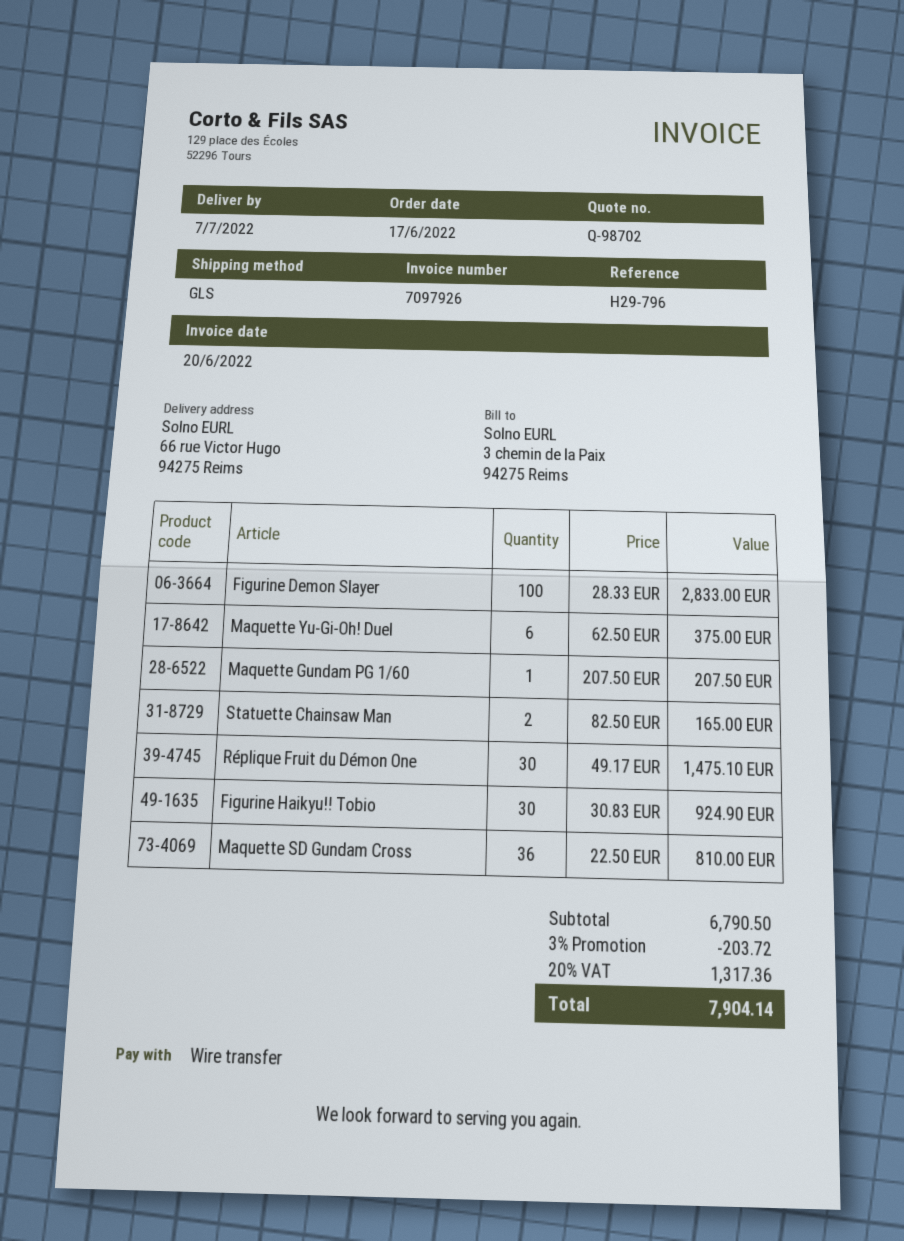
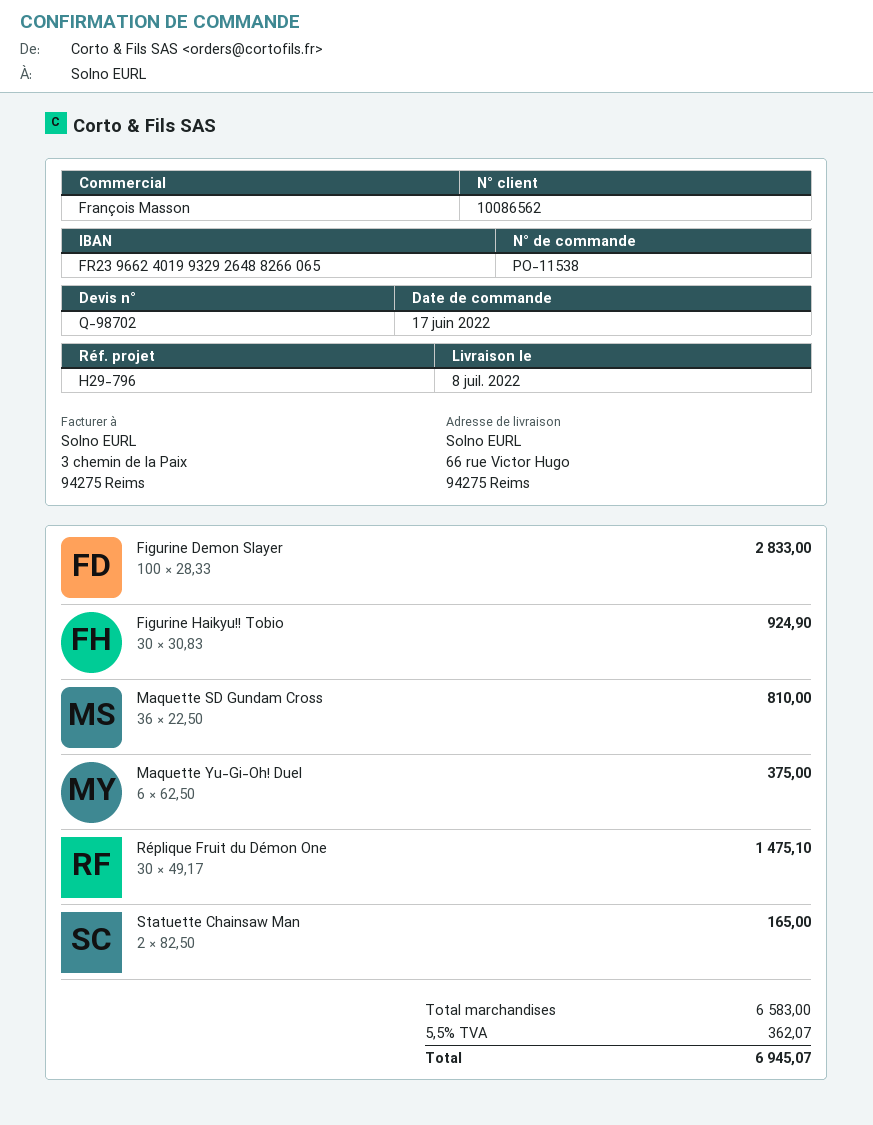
delivery date: 2022-07-07 -> 2022-07-08
Maquette Gundam PG 1/60: 1 x 207.50 = 207.50 -> none
subtotal: 6790.50 -> 6583.00
discount: 3% = 203.72 -> none
tax: 20% = 1317.36 -> 5.5% = 362.07
total: 7904.14 -> 6945.07

